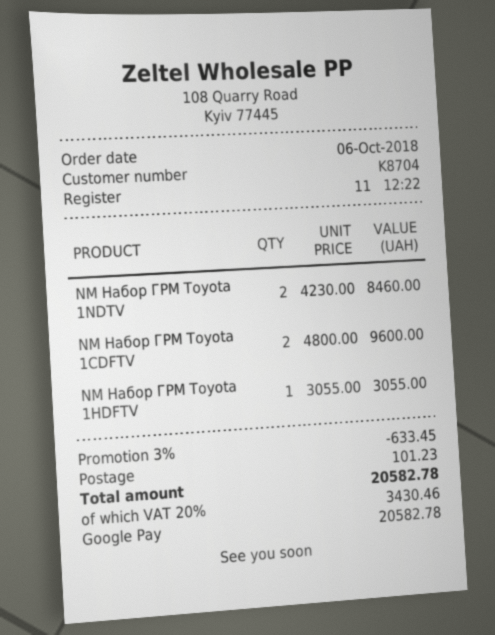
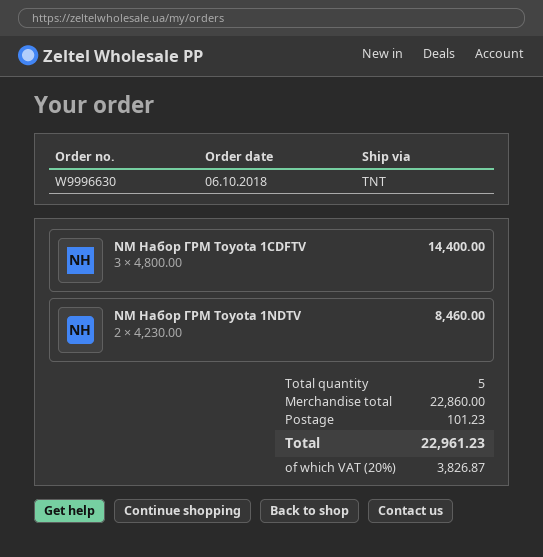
NM Набор ГРМ Toyota 1CDFTV: 2 x 4800.00 = 9600.00 -> 3 x 4800.00 = 14400.00
NM Набор ГРМ Toyota 1HDFTV: 1 x 3055.00 = 3055.00 -> none
discount: 3% = 633.45 -> none
tax: 20% = 3430.46 -> 20% = 3826.87
total: 20582.78 -> 22961.23

